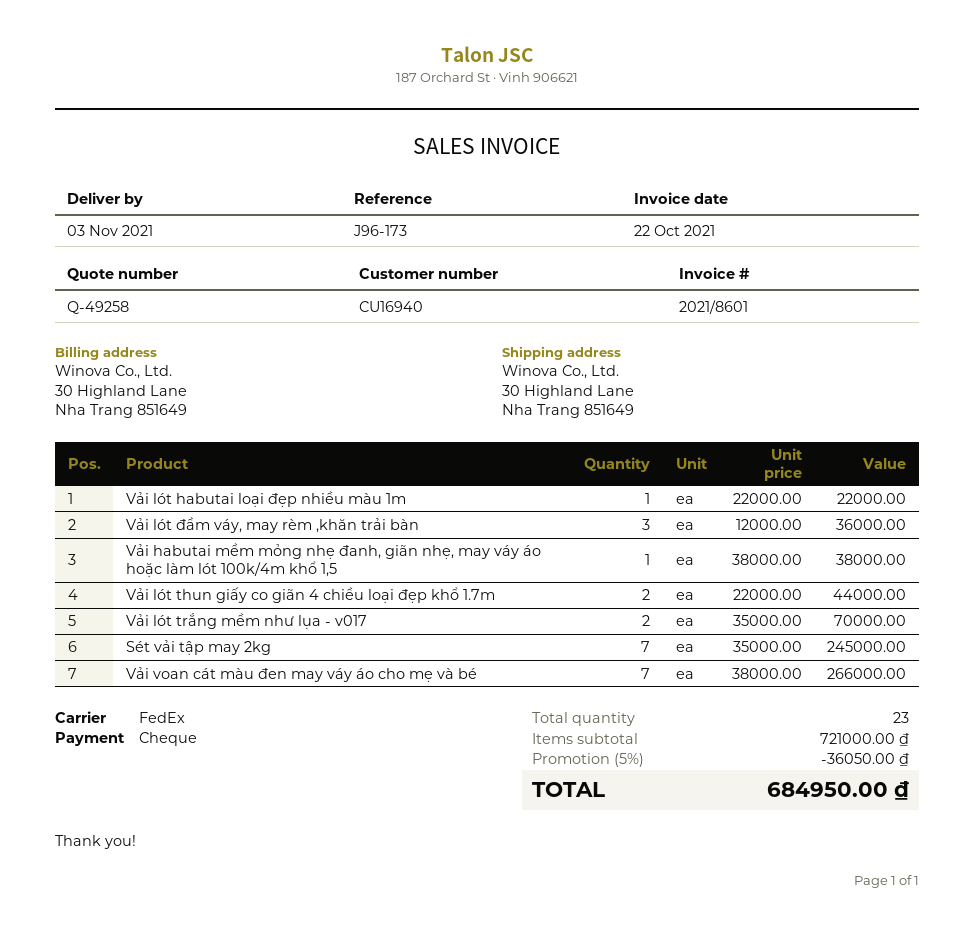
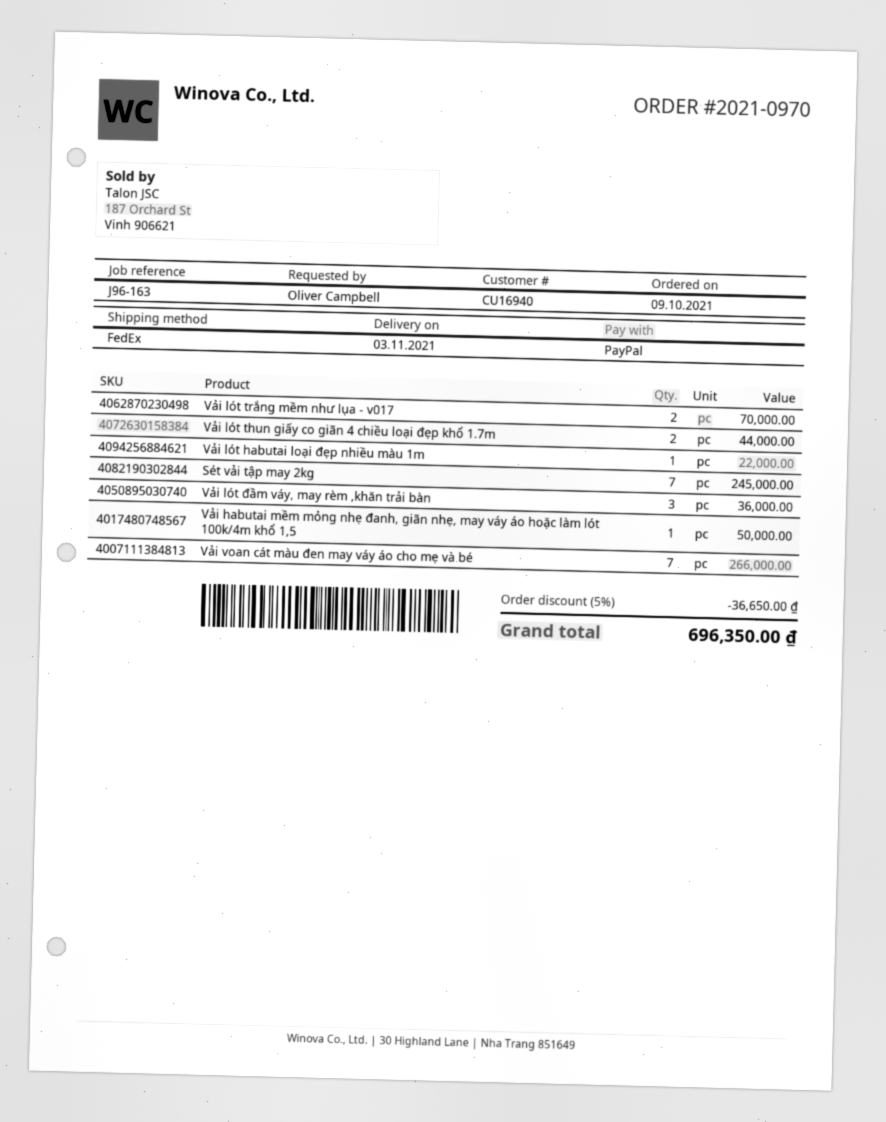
reference: J96-173 -> J96-163
payment method: cheque -> PayPal
Vải habutai mềm mỏng nhẹ đanh, giãn nhẹ, may váy áo hoặc làm lót 100k/4m khổ 1,5: 1 for 38000.00 -> 1 for 50000.00
discount: 5% = 36050.00 -> 5% = 36650.00
total: 684950.00 -> 696350.00

